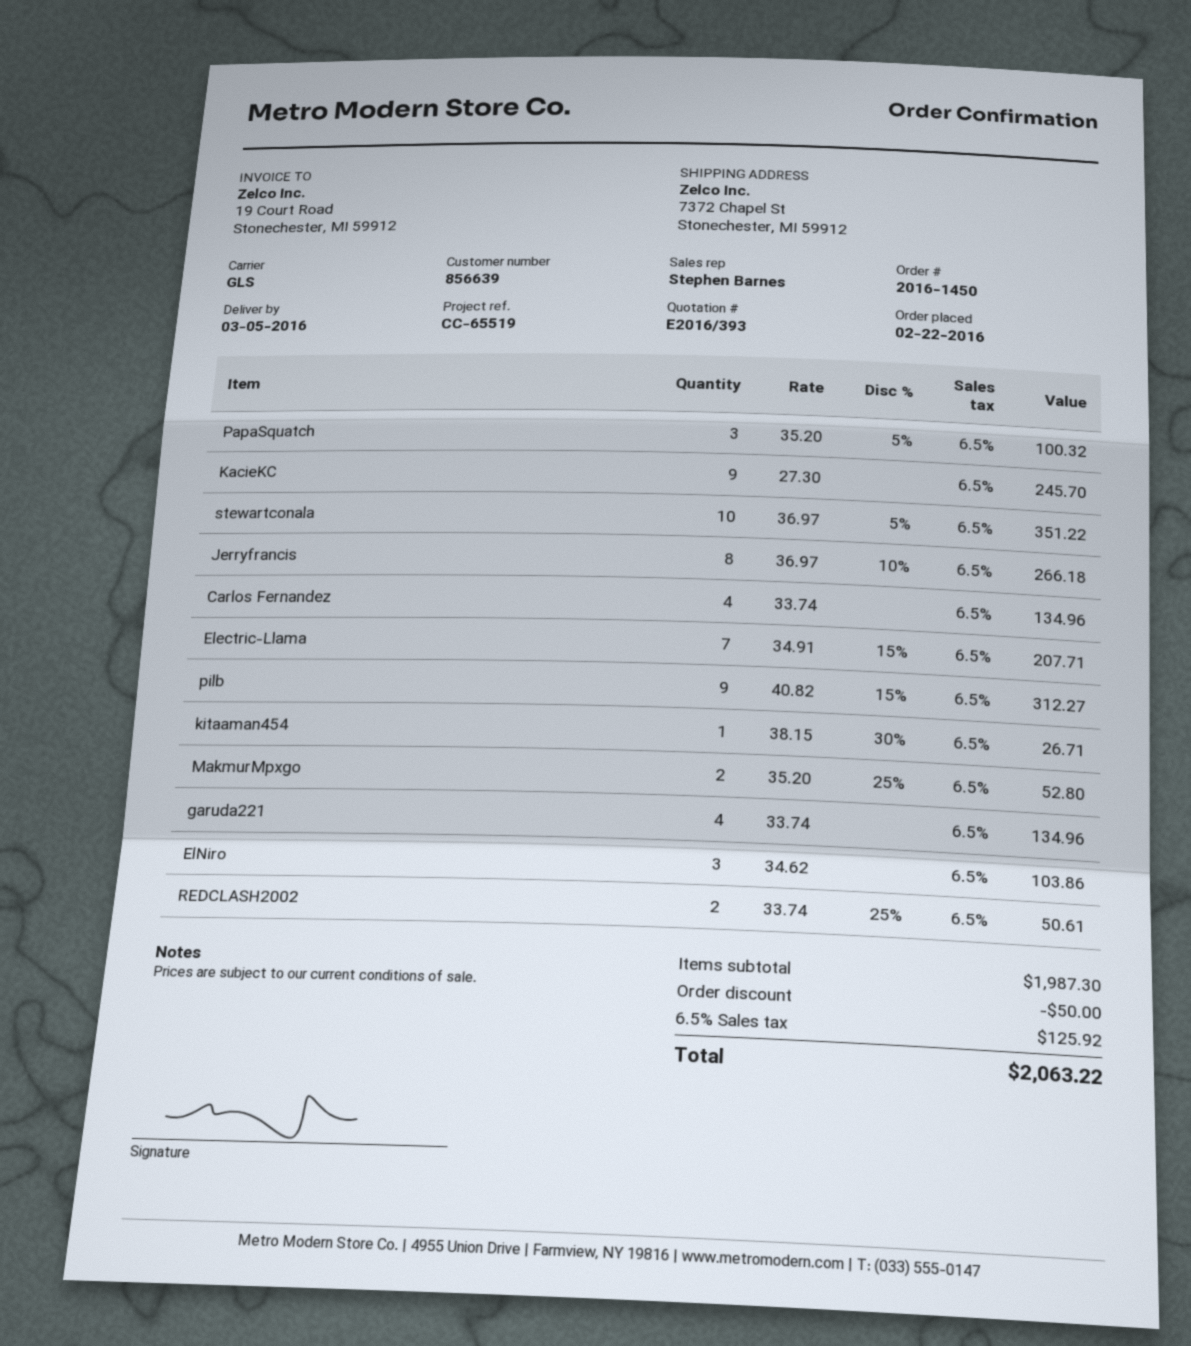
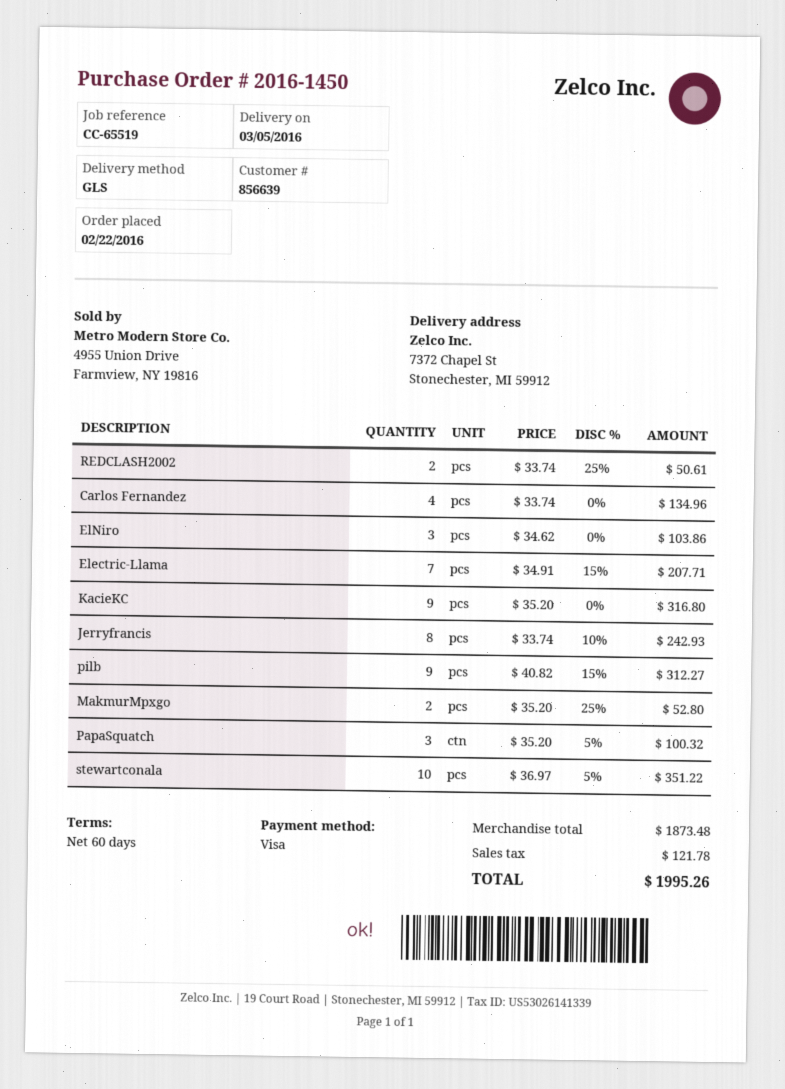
KacieKC: 9 x 27.30 = 245.70 -> 9 x 35.20 = 316.80
Jerryfrancis: 8 x 36.97 - 10% = 266.18 -> 8 x 33.74 - 10% = 242.93
kitaaman454: 1 x 38.15 - 30% = 26.71 -> none
garuda221: 4 x 33.74 = 134.96 -> none
subtotal: 1987.30 -> 1873.48
discount: 50.00 -> none
tax: 125.92 -> 121.78
total: 2063.22 -> 1995.26

